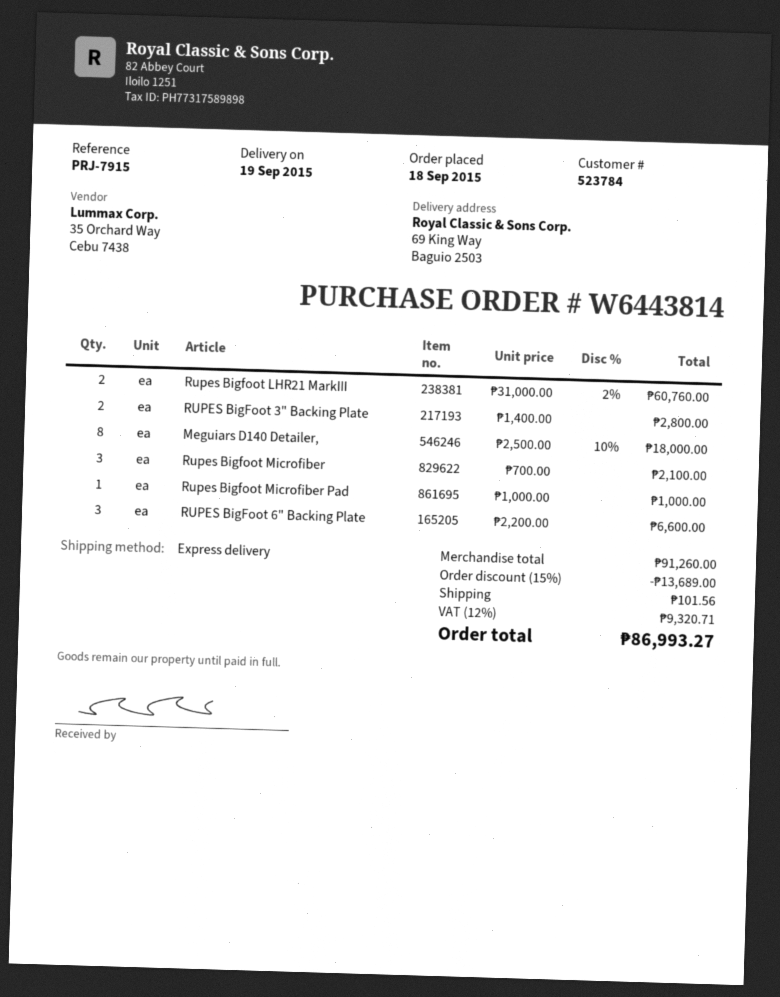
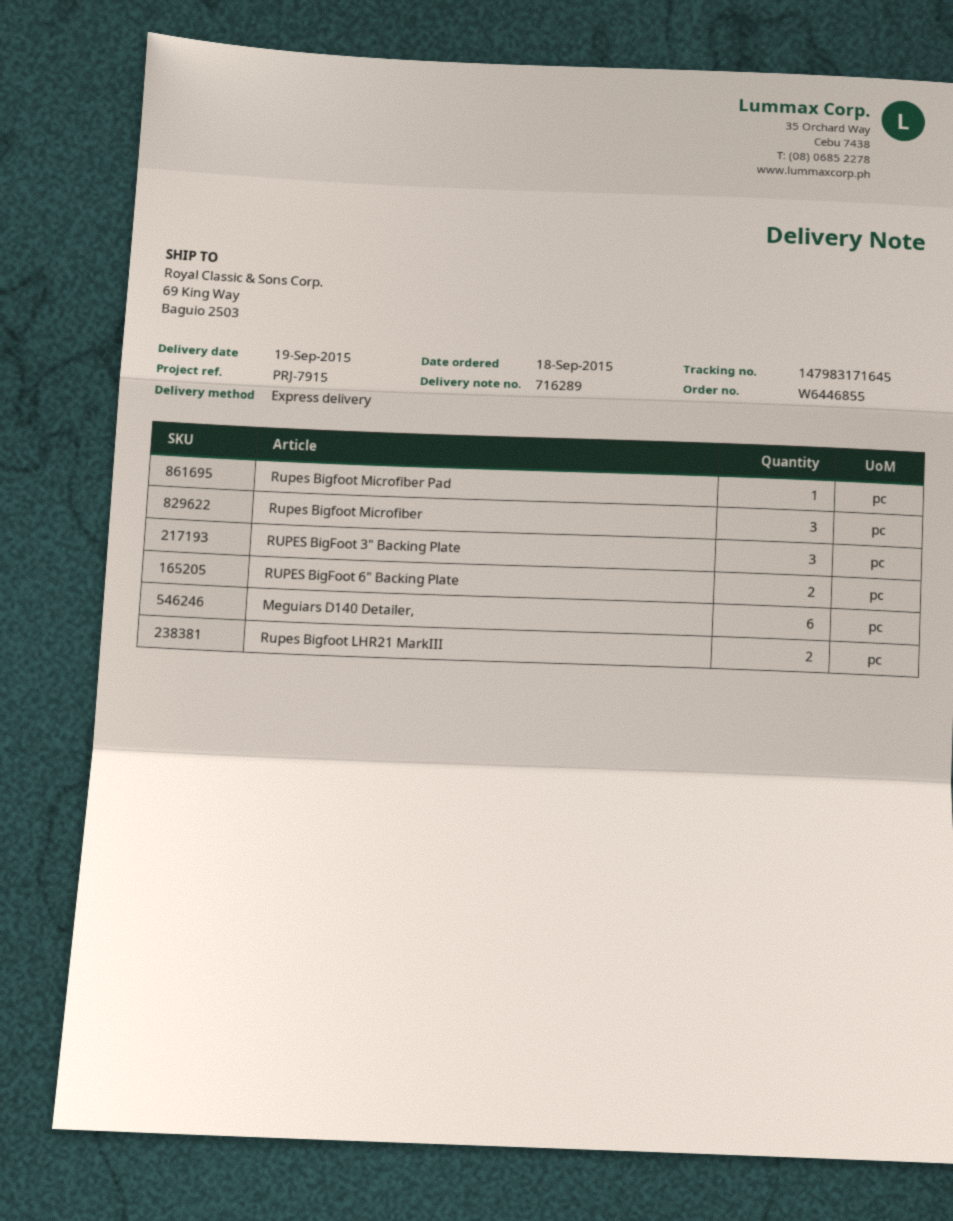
order number: W6443814 -> W6446855
RUPES BigFoot 3" Backing Plate: 2 -> 3
Meguiars D140 Detailer,: 8 -> 6
RUPES BigFoot 6" Backing Plate: 3 -> 2

